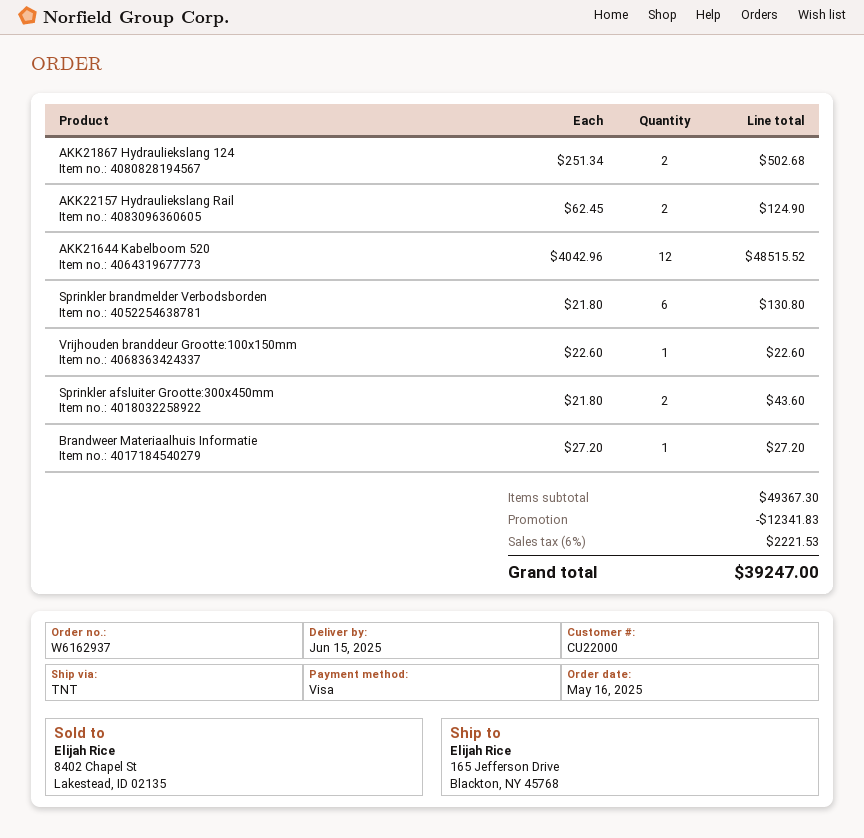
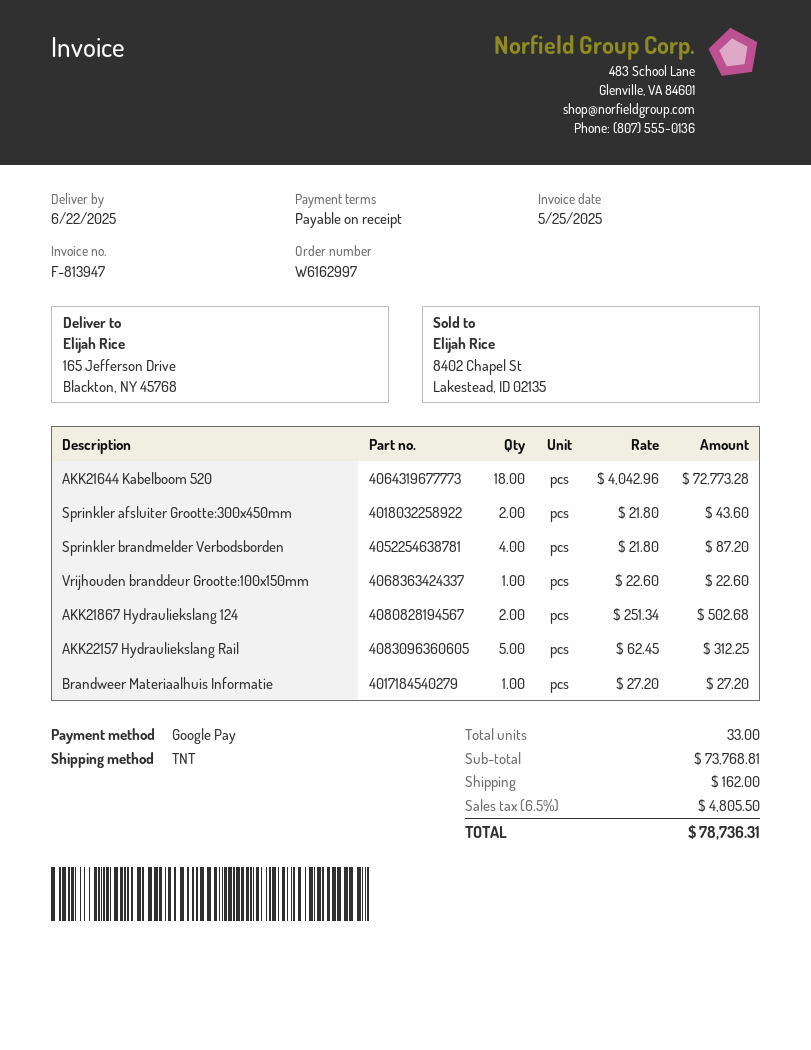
order number: W6162937 -> W6162997
delivery date: 2025-06-15 -> 2025-06-22
payment method: Visa -> Google Pay
AKK22157 Hydrauliekslang Rail: 2 x 62.45 = 124.90 -> 5 x 62.45 = 312.25
AKK21644 Kabelboom 520: 12 x 4042.96 = 48515.52 -> 18 x 4042.96 = 72773.28
Sprinkler brandmelder Verbodsborden: 6 x 21.80 = 130.80 -> 4 x 21.80 = 87.20
subtotal: 49367.30 -> 73768.81
discount: 12341.83 -> none
shipping: none -> 162.00
tax: 6% = 2221.53 -> 6.5% = 4805.50
total: 39247.00 -> 78736.31

